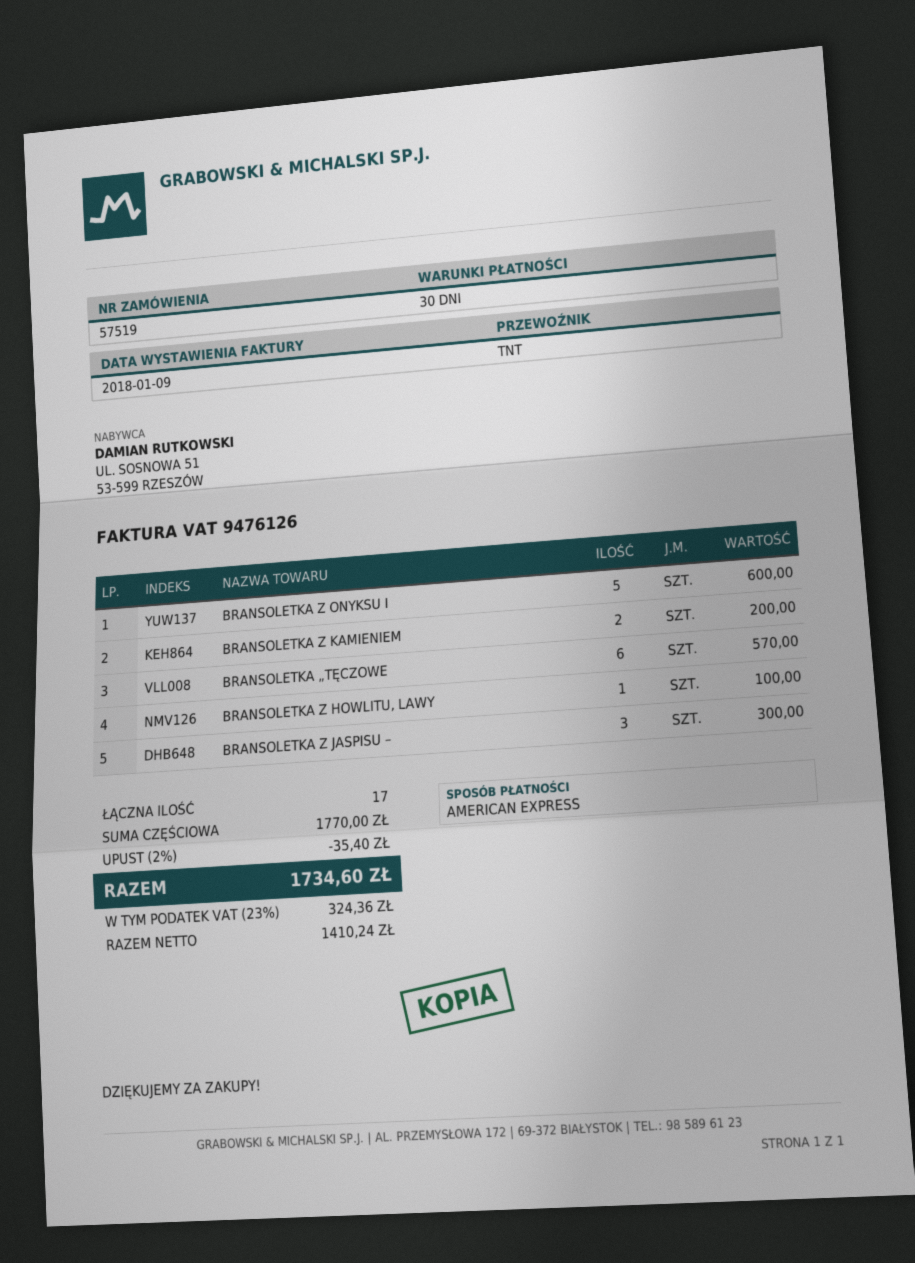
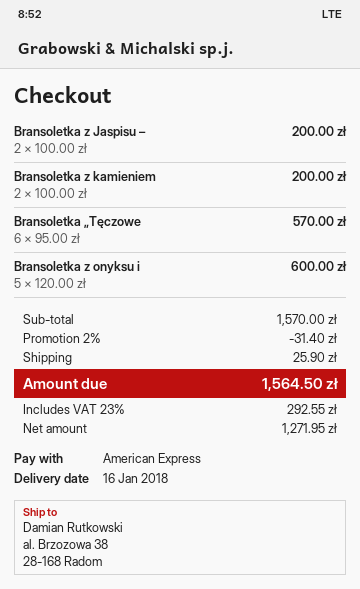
BRANSOLETKA Z HOWLITU, LAWY: 1 for 100.00 -> none
BRANSOLETKA Z JASPISU –: 3 for 300.00 -> 2 for 200.00
subtotal: 1770.00 -> 1570.00
discount: 2% = 35.40 -> 2% = 31.40
shipping: none -> 25.90
net: 1410.24 -> 1271.95
tax: 23% = 324.36 -> 23% = 292.55
total: 1734.60 -> 1564.50

